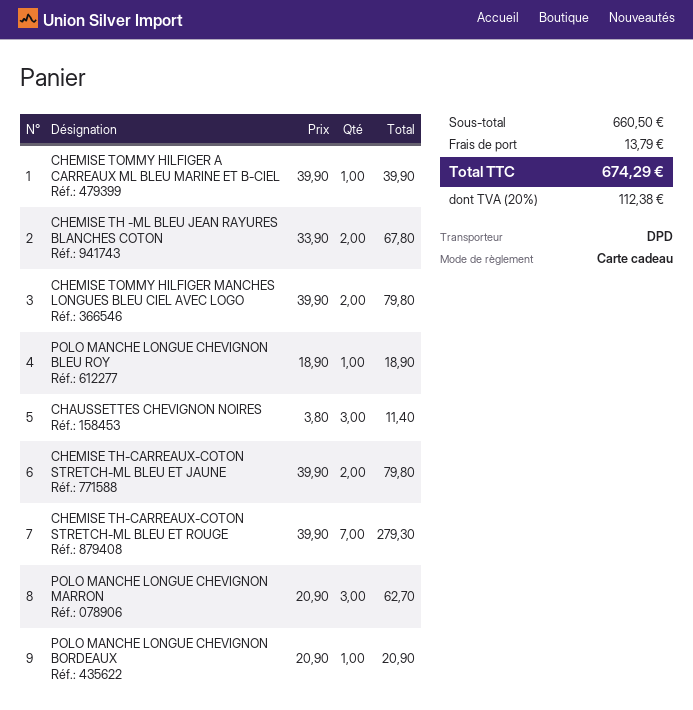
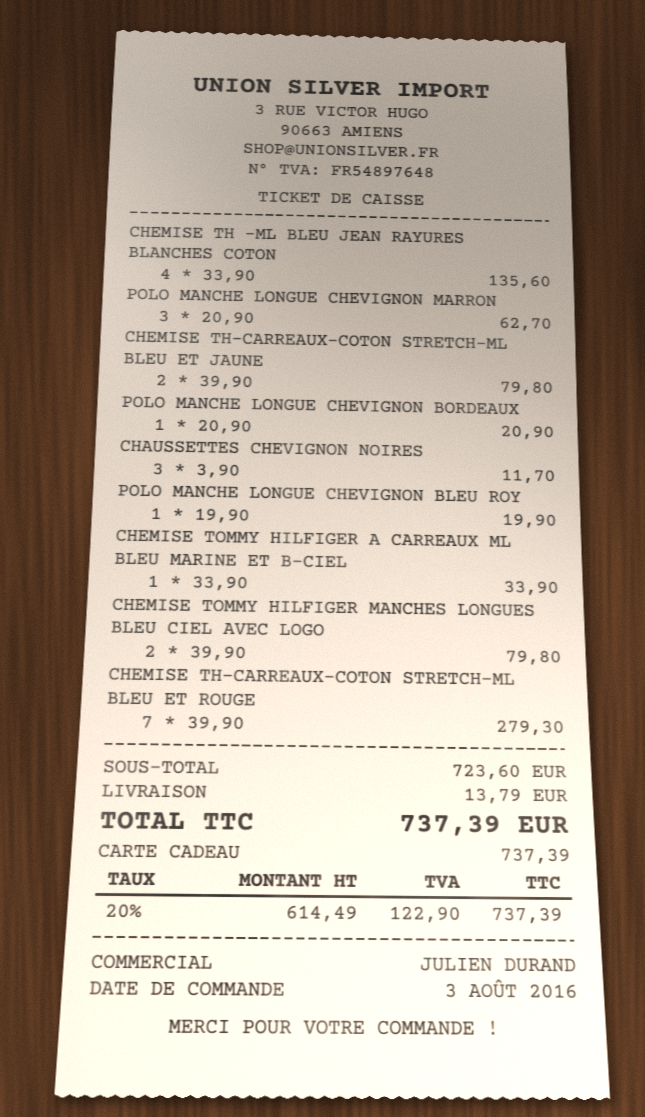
CHEMISE TOMMY HILFIGER A CARREAUX ML BLEU MARINE ET B-CIEL: 1 x 39.90 = 39.90 -> 1 x 33.90 = 33.90
CHEMISE TH -ML BLEU JEAN RAYURES BLANCHES COTON: 2 x 33.90 = 67.80 -> 4 x 33.90 = 135.60
POLO MANCHE LONGUE CHEVIGNON BLEU ROY: 1 x 18.90 = 18.90 -> 1 x 19.90 = 19.90
CHAUSSETTES CHEVIGNON NOIRES: 3 x 3.80 = 11.40 -> 3 x 3.90 = 11.70
subtotal: 660.50 -> 723.60
tax: 20% = 112.38 -> 20% = 122.90
total: 674.29 -> 737.39

